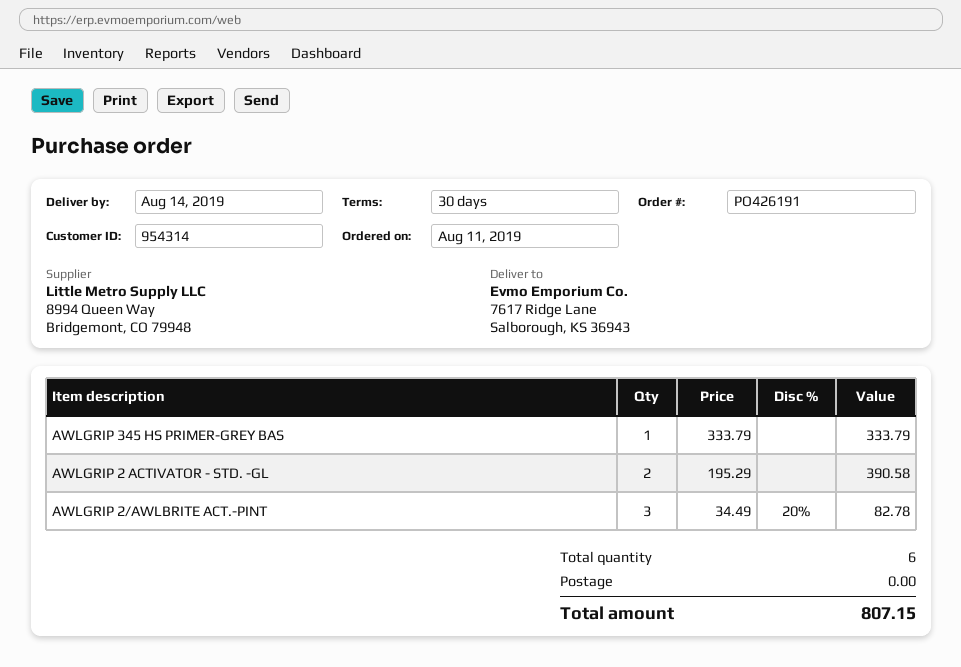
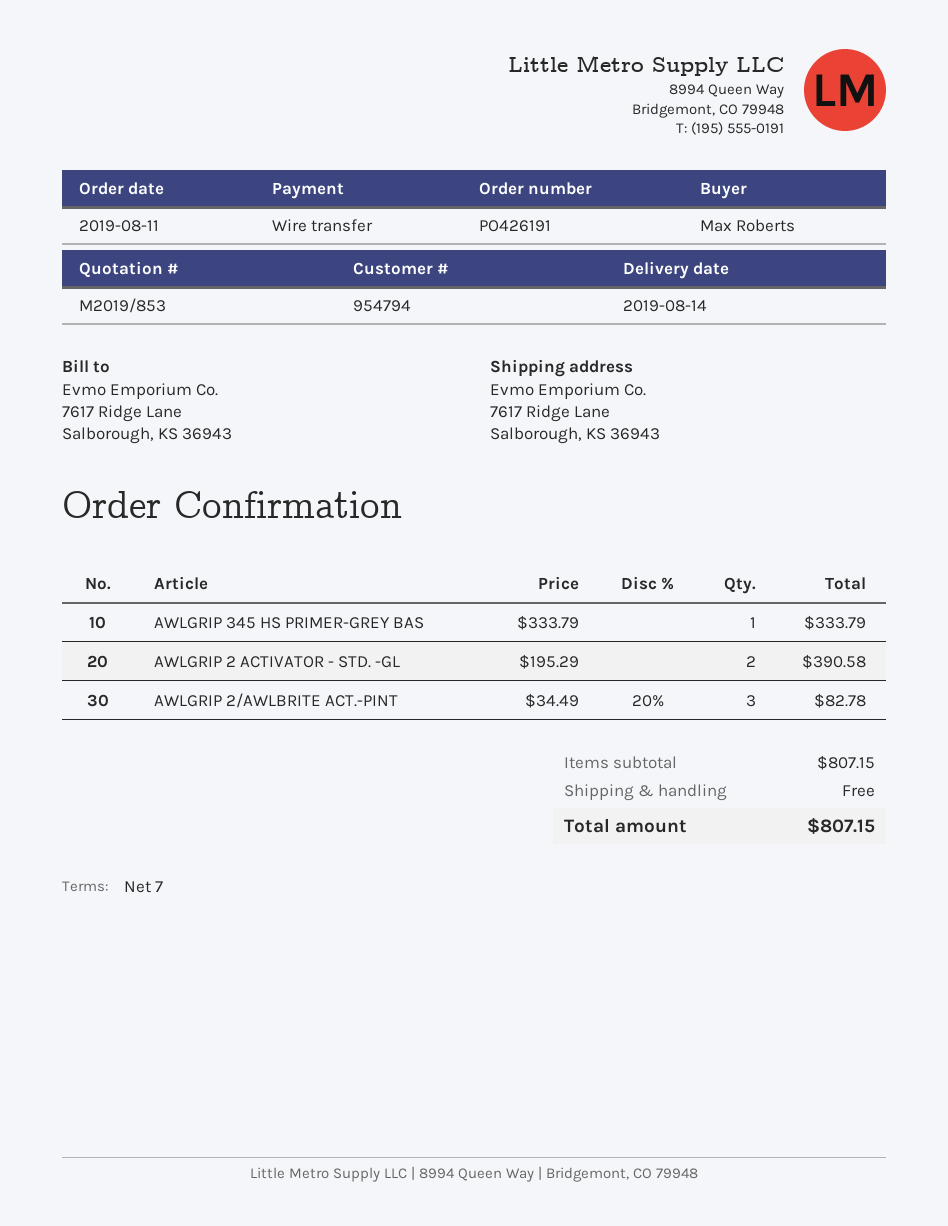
payment terms: 30 days -> 7 days
customer number: 954314 -> 954794

